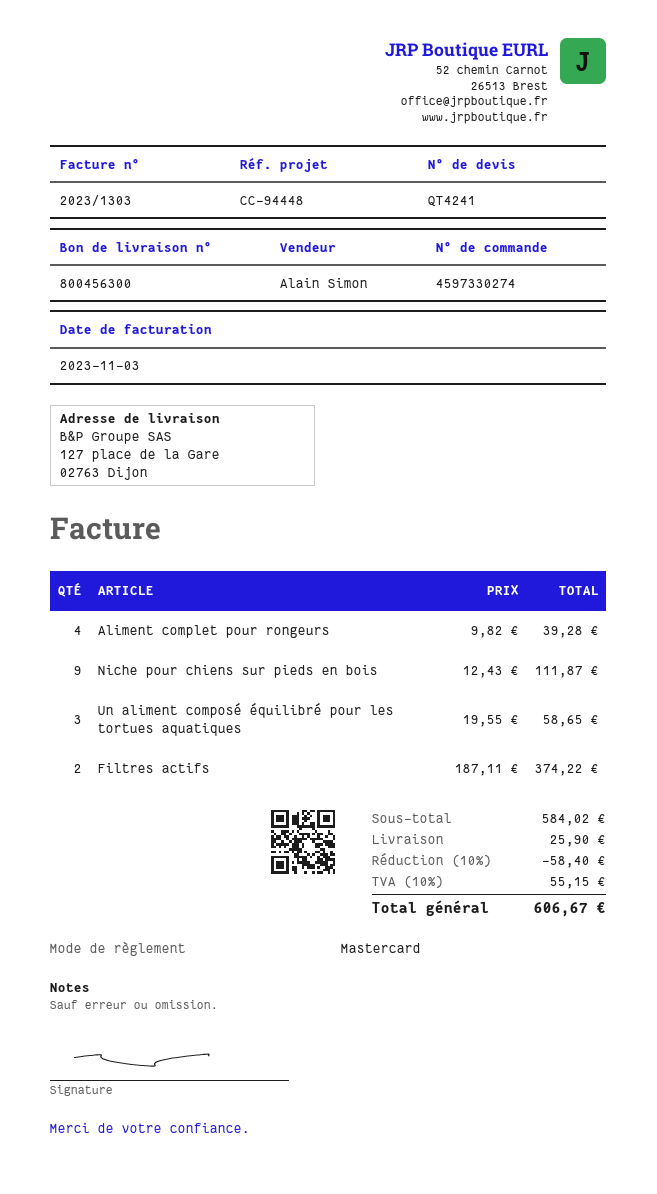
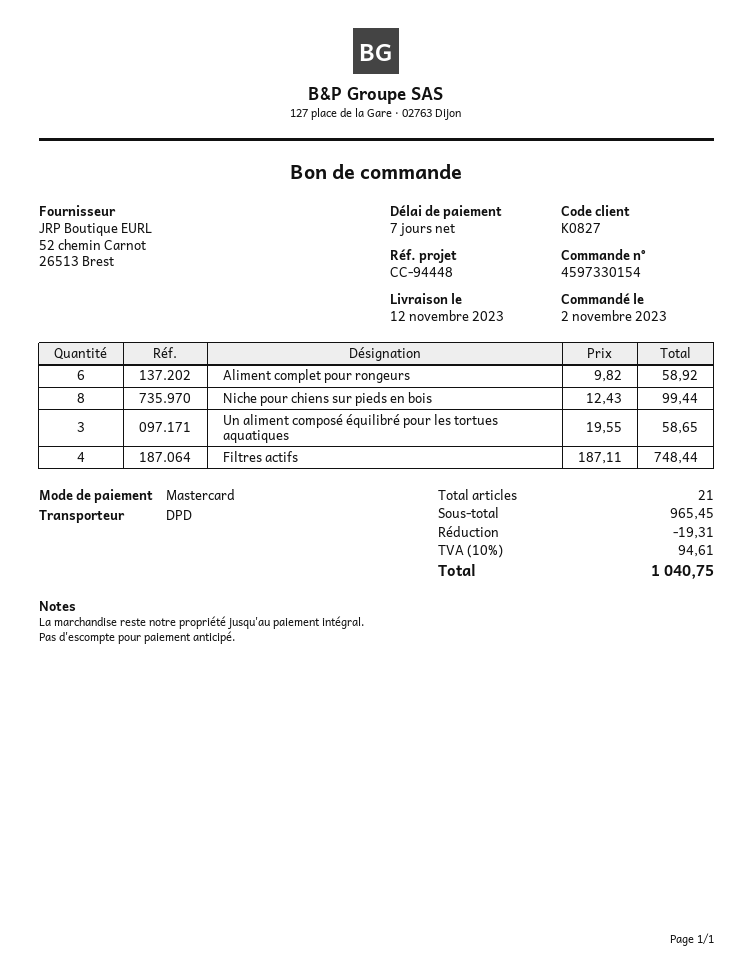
order number: 4597330274 -> 4597330154
Aliment complet pour rongeurs: 4 x 9.82 = 39.28 -> 6 x 9.82 = 58.92
Niche pour chiens sur pieds en bois: 9 x 12.43 = 111.87 -> 8 x 12.43 = 99.44
Filtres actifs: 2 x 187.11 = 374.22 -> 4 x 187.11 = 748.44
subtotal: 584.02 -> 965.45
discount: 58.40 -> 19.31
shipping: 25.90 -> none
tax: 10% = 55.15 -> 10% = 94.61
total: 606.67 -> 1040.75

